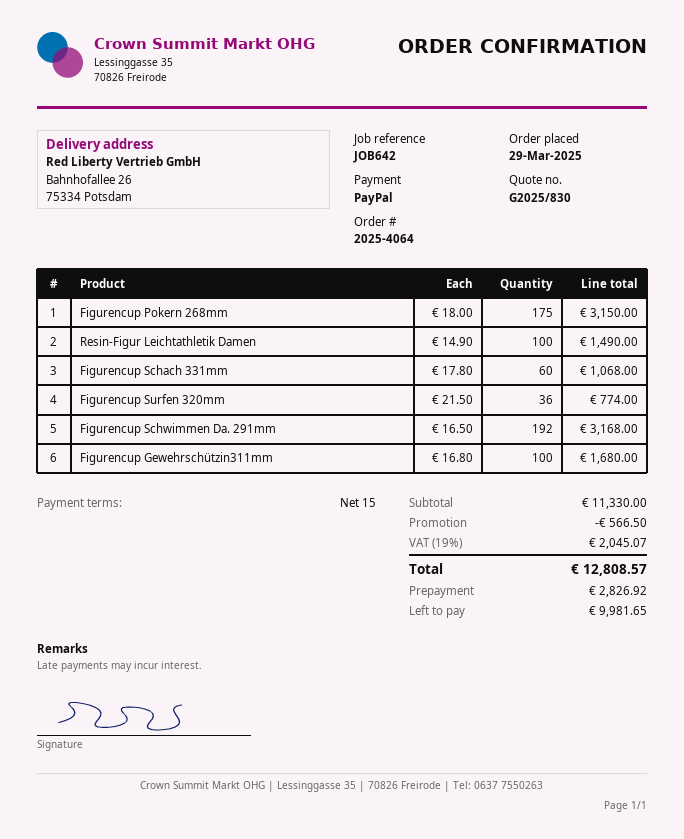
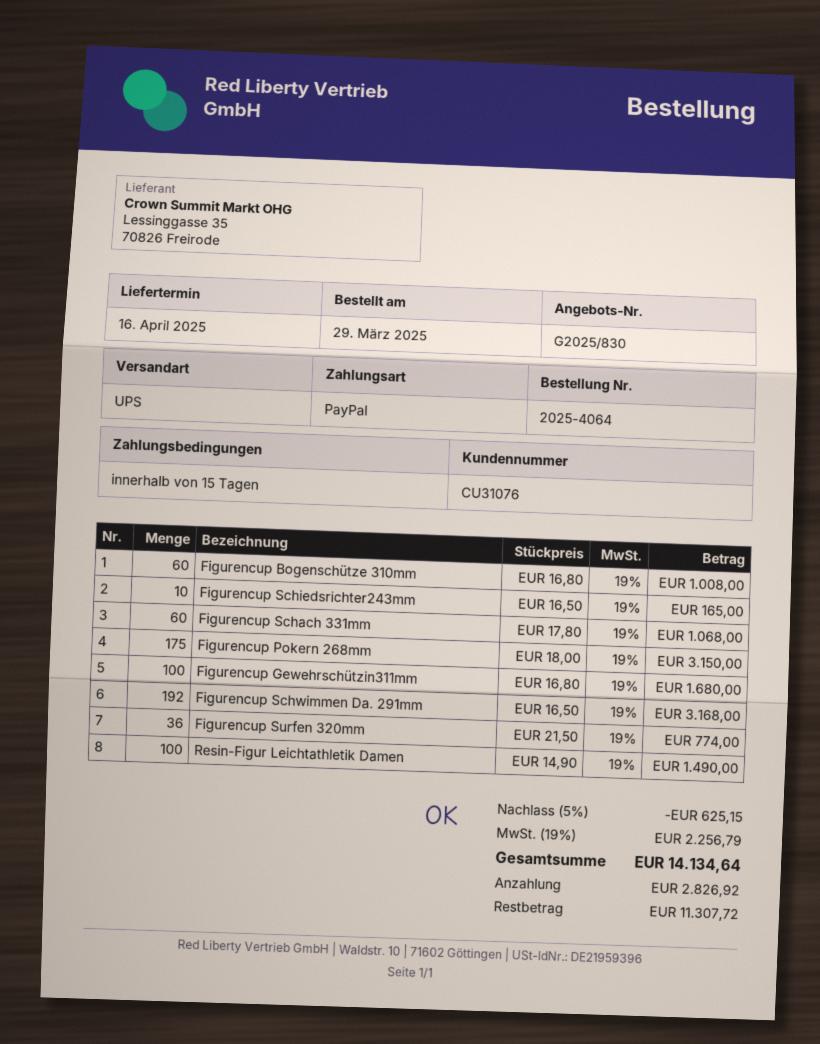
Figurencup Bogenschütze 310mm: none -> 60 x 16.80 = 1008.00
Figurencup Schiedsrichter243mm: none -> 10 x 16.50 = 165.00
discount: 566.50 -> 625.15
tax: 19% = 2045.07 -> 19% = 2256.79
total: 12808.57 -> 14134.64
balance: 9981.65 -> 11307.72

